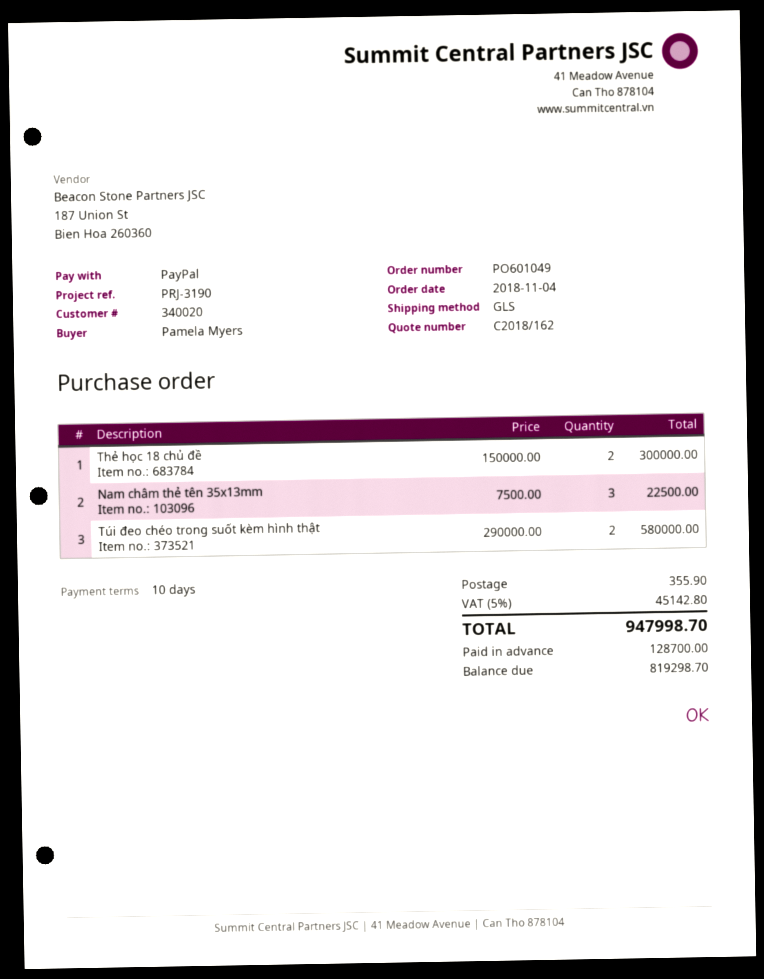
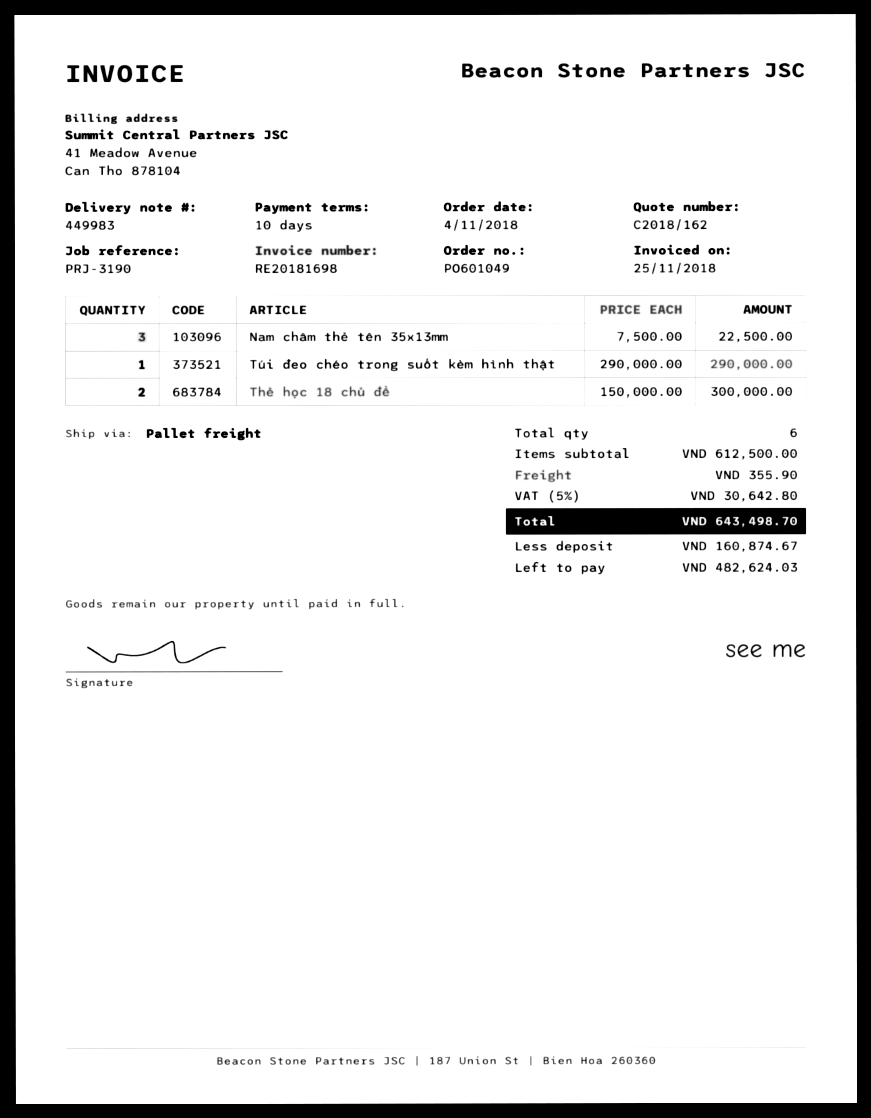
shipping method: GLS -> pallet freight
Túi đeo chéo trong suốt kèm hình thật: 2 x 290000.00 = 580000.00 -> 1 x 290000.00 = 290000.00
tax: 5% = 45142.80 -> 5% = 30642.80
total: 947998.70 -> 643498.70
deposit: 128700.00 -> 160874.67
balance: 819298.70 -> 482624.03

